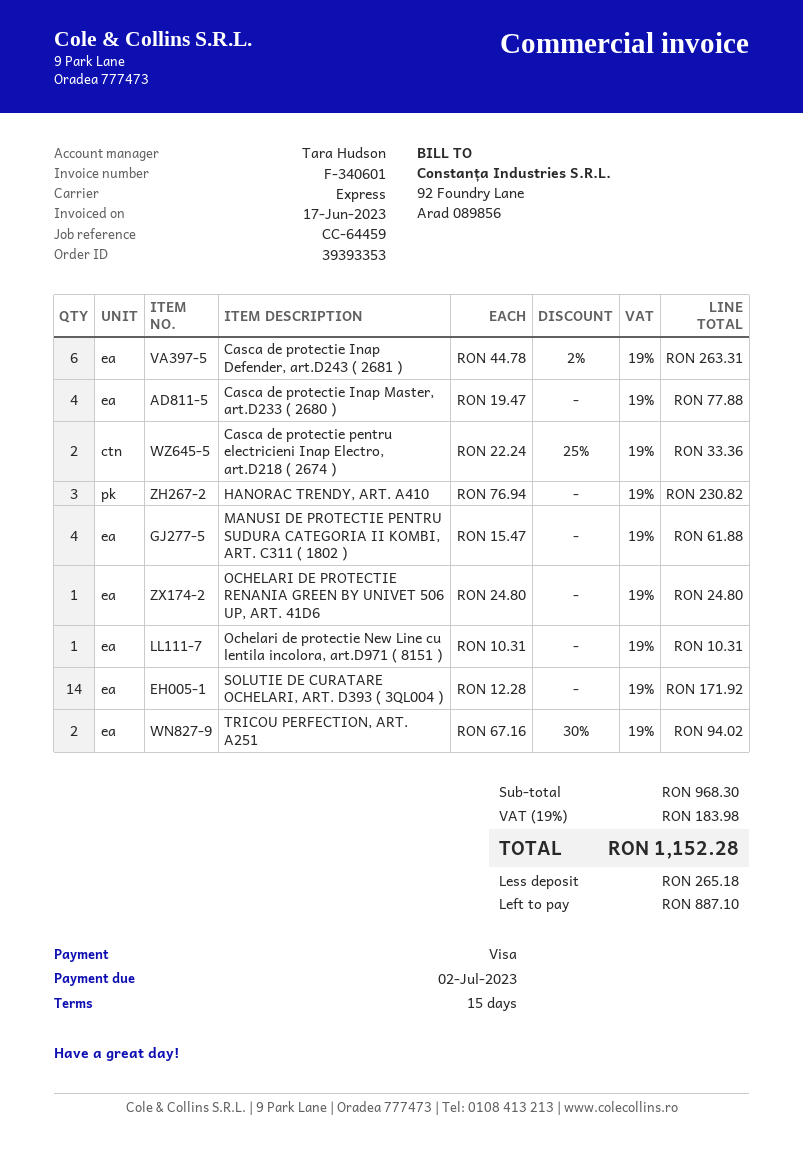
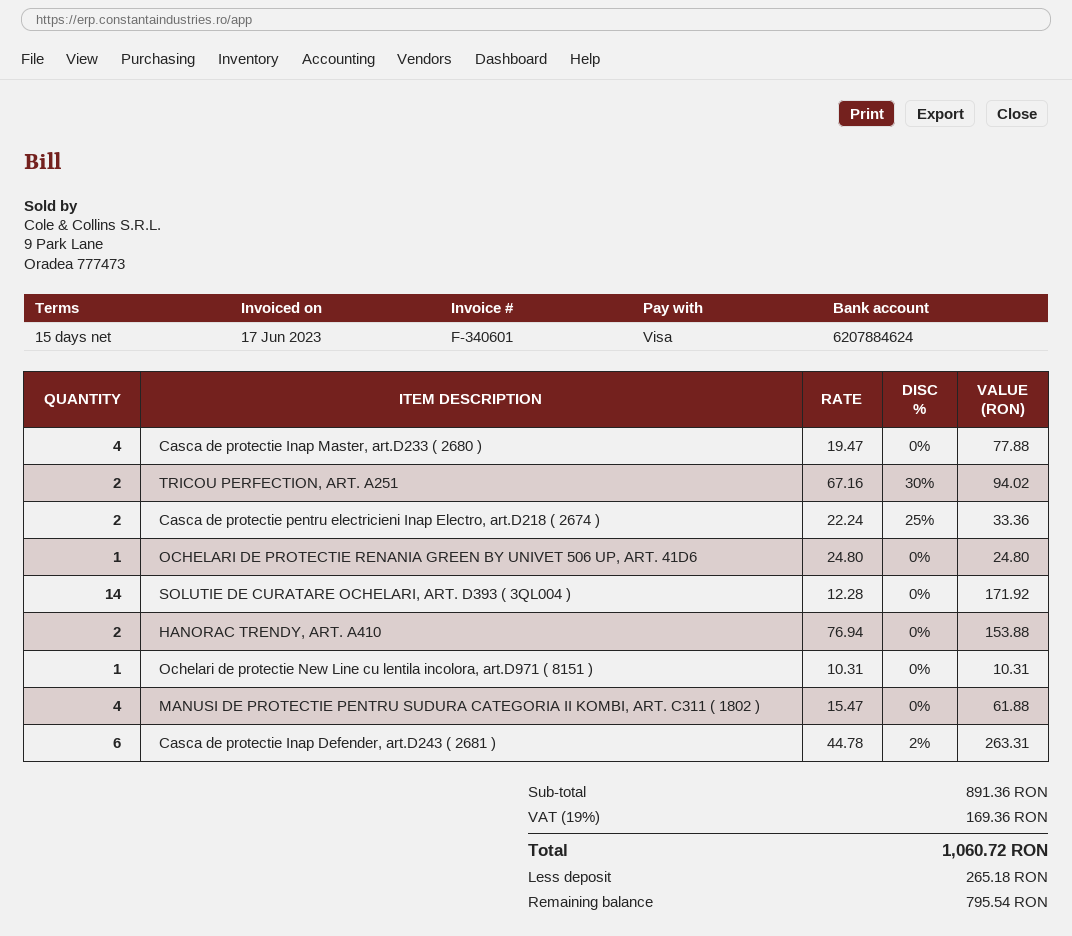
HANORAC TRENDY, ART. A410: 3 x 76.94 = 230.82 -> 2 x 76.94 = 153.88
subtotal: 968.30 -> 891.36
tax: 19% = 183.98 -> 19% = 169.36
total: 1152.28 -> 1060.72
balance: 887.10 -> 795.54

